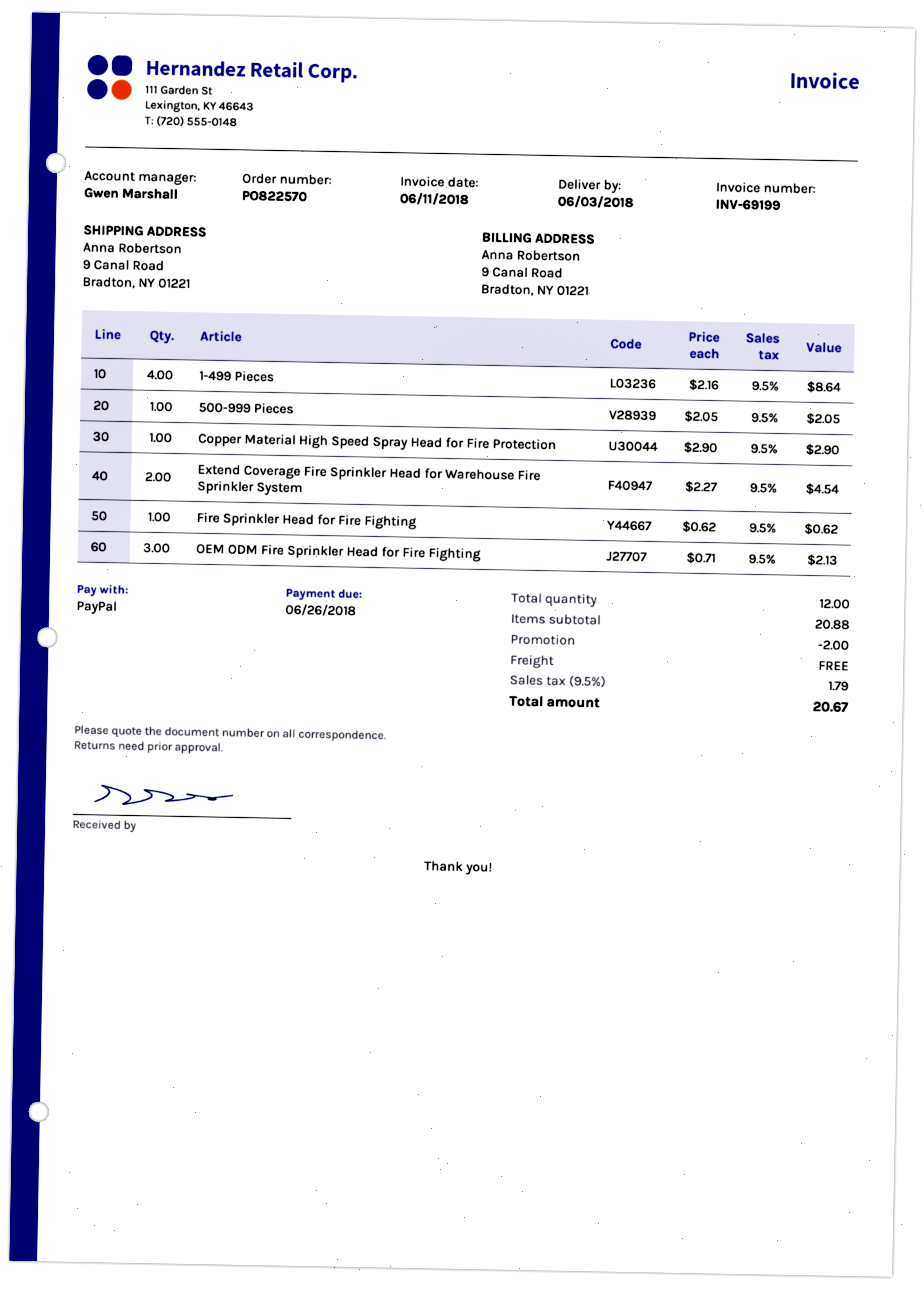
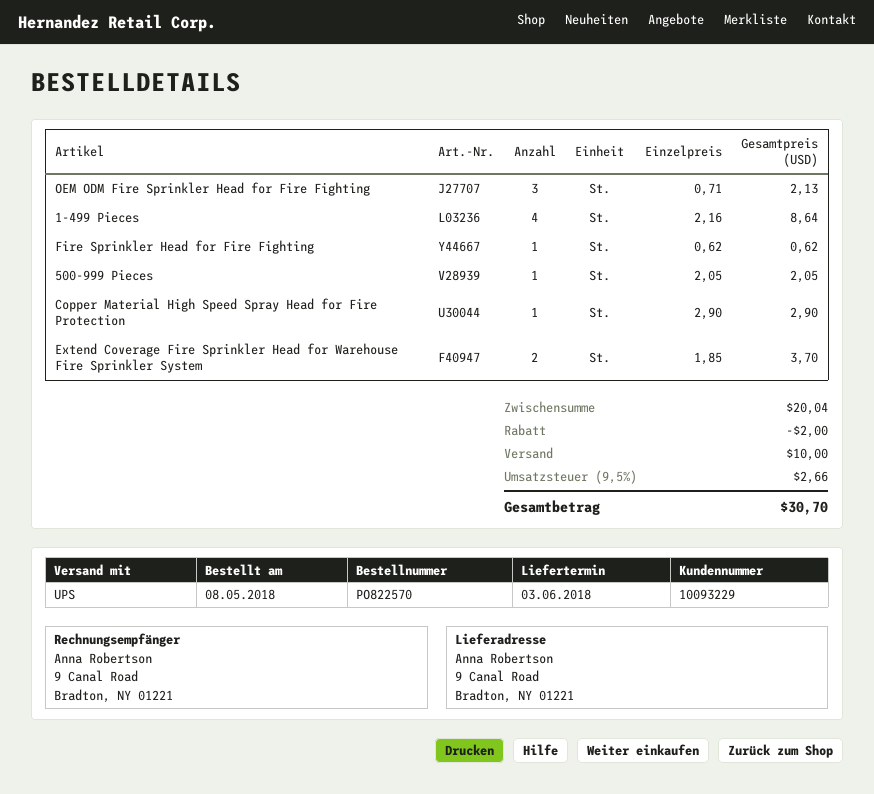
Extend Coverage Fire Sprinkler Head for Warehouse Fire Sprinkler System: 2 x 2.27 = 4.54 -> 2 x 1.85 = 3.70
subtotal: 20.88 -> 20.04
shipping: 0.00 -> 10.00
tax: 9.5% = 1.79 -> 9.5% = 2.66
total: 20.67 -> 30.70

